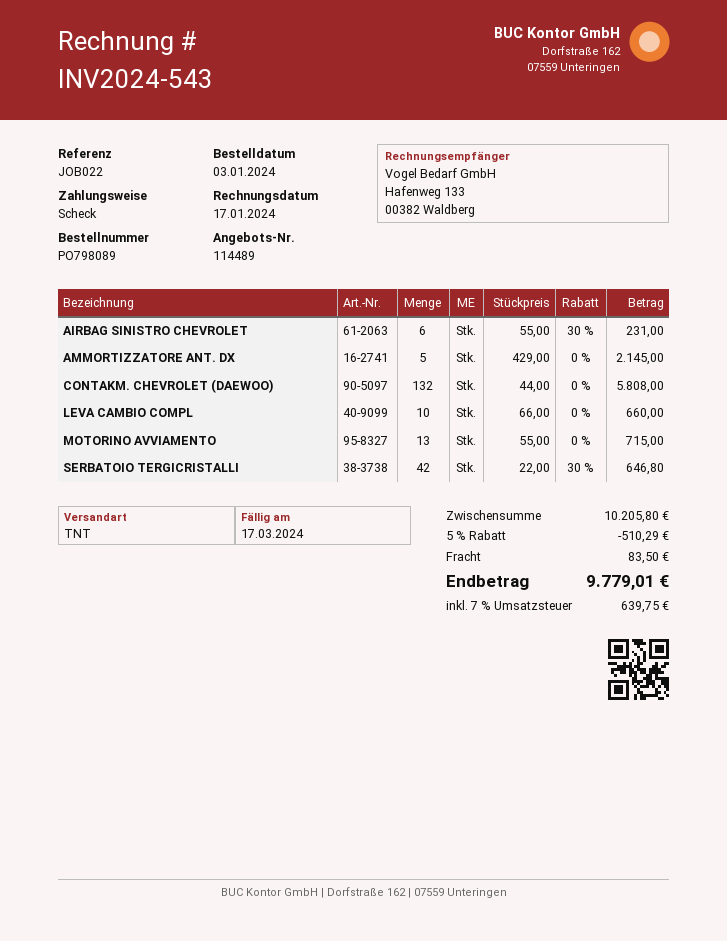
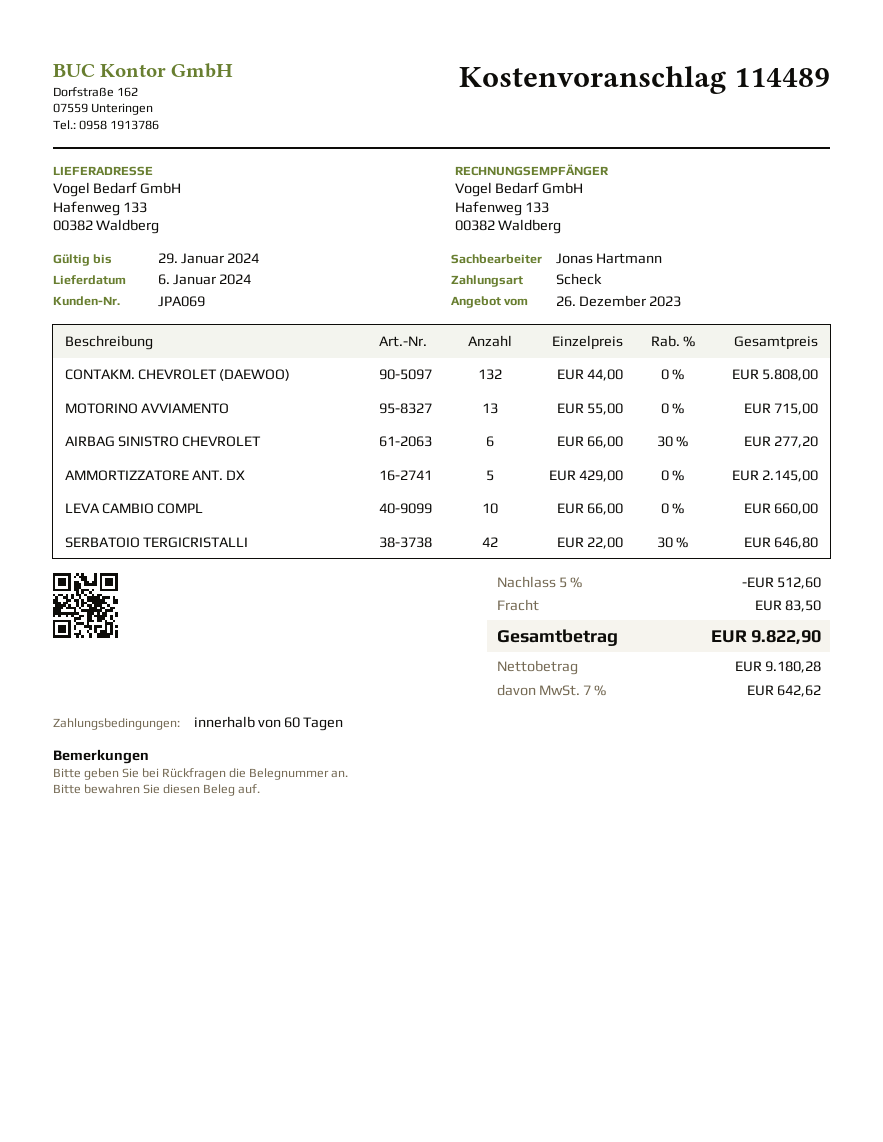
AIRBAG SINISTRO CHEVROLET: 6 x 55.00 - 30% = 231.00 -> 6 x 66.00 - 30% = 277.20
discount: 5% = 510.29 -> 5% = 512.60
tax: 7% = 639.75 -> 7% = 642.62
total: 9779.01 -> 9822.90

